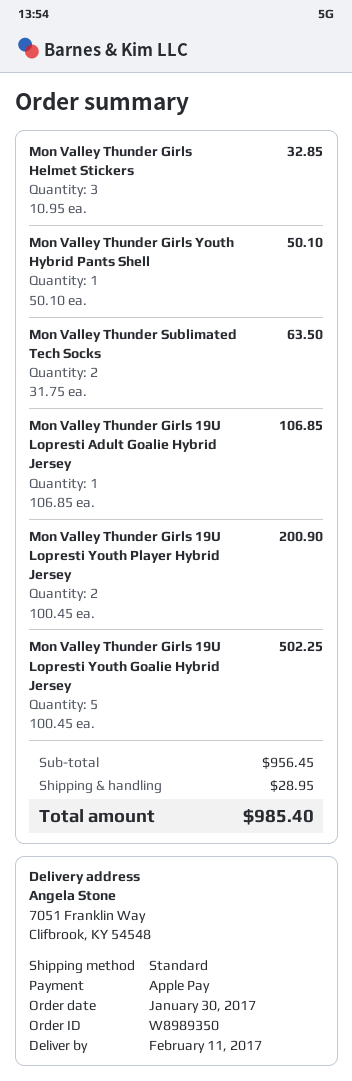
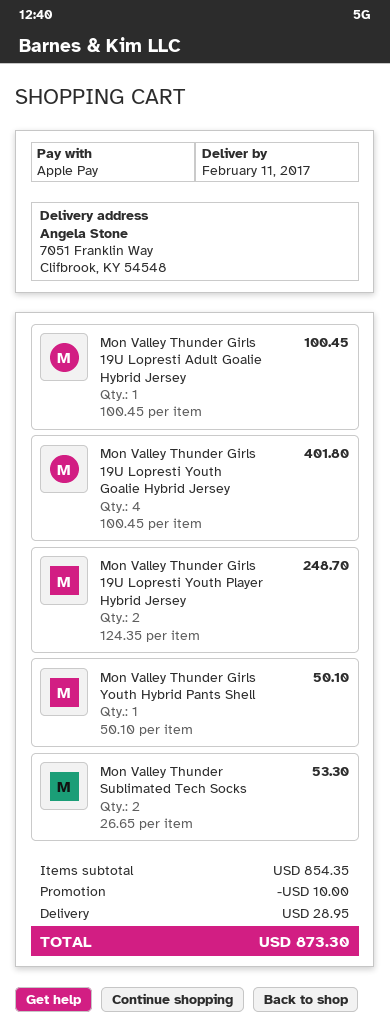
Mon Valley Thunder Girls Helmet Stickers: 3 x 10.95 = 32.85 -> none
Mon Valley Thunder Sublimated Tech Socks: 2 x 31.75 = 63.50 -> 2 x 26.65 = 53.30
Mon Valley Thunder Girls 19U Lopresti Adult Goalie Hybrid Jersey: 1 x 106.85 = 106.85 -> 1 x 100.45 = 100.45
Mon Valley Thunder Girls 19U Lopresti Youth Player Hybrid Jersey: 2 x 100.45 = 200.90 -> 2 x 124.35 = 248.70
Mon Valley Thunder Girls 19U Lopresti Youth Goalie Hybrid Jersey: 5 x 100.45 = 502.25 -> 4 x 100.45 = 401.80
subtotal: 956.45 -> 854.35
discount: none -> 10.00
total: 985.40 -> 873.30

